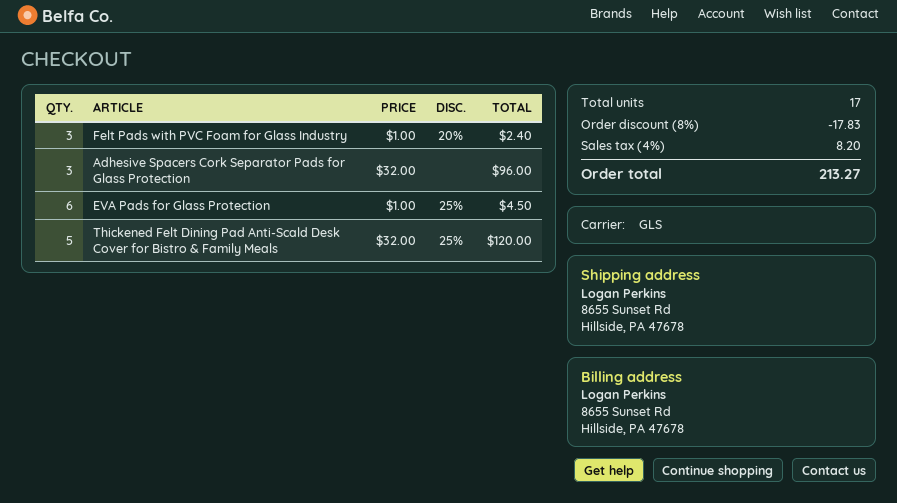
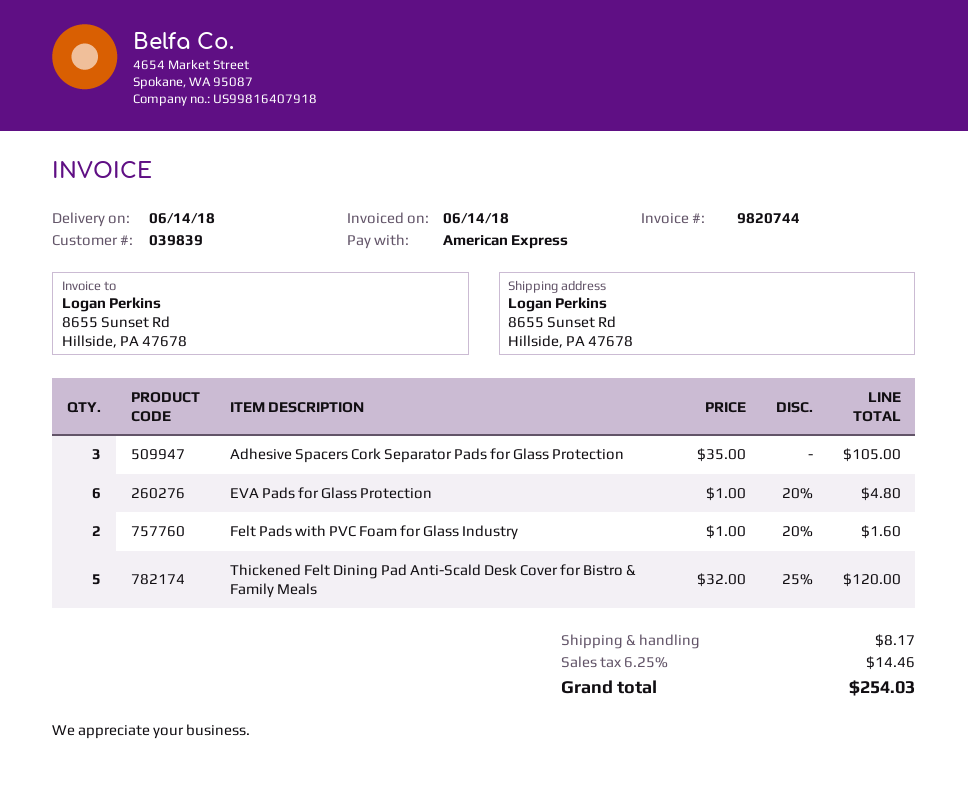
Felt Pads with PVC Foam for Glass Industry: 3 x 1.00 - 20% = 2.40 -> 2 x 1.00 - 20% = 1.60
Adhesive Spacers Cork Separator Pads for Glass Protection: 3 x 32.00 = 96.00 -> 3 x 35.00 = 105.00
EVA Pads for Glass Protection: 6 x 1.00 - 25% = 4.50 -> 6 x 1.00 - 20% = 4.80
discount: 8% = 17.83 -> none
shipping: none -> 8.17
tax: 4% = 8.20 -> 6.25% = 14.46
total: 213.27 -> 254.03

